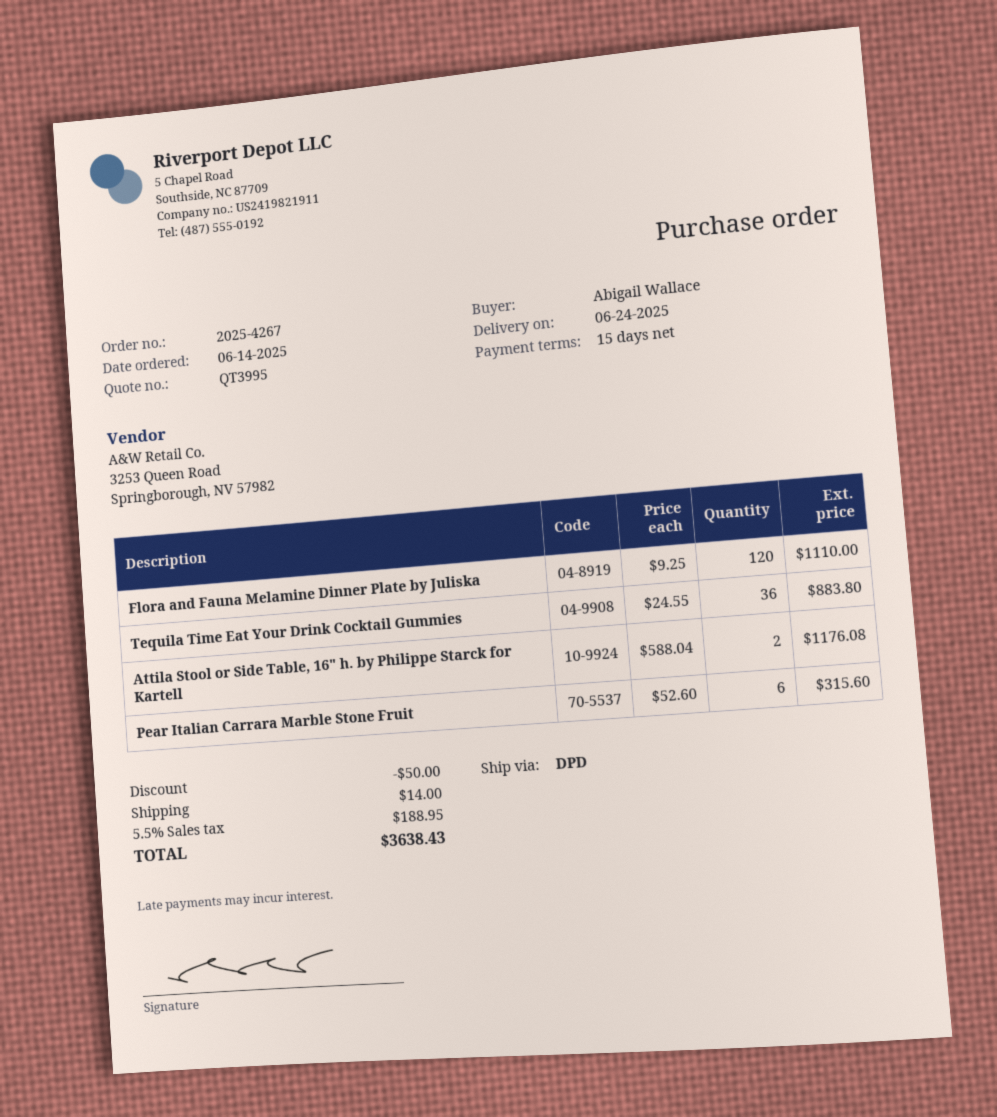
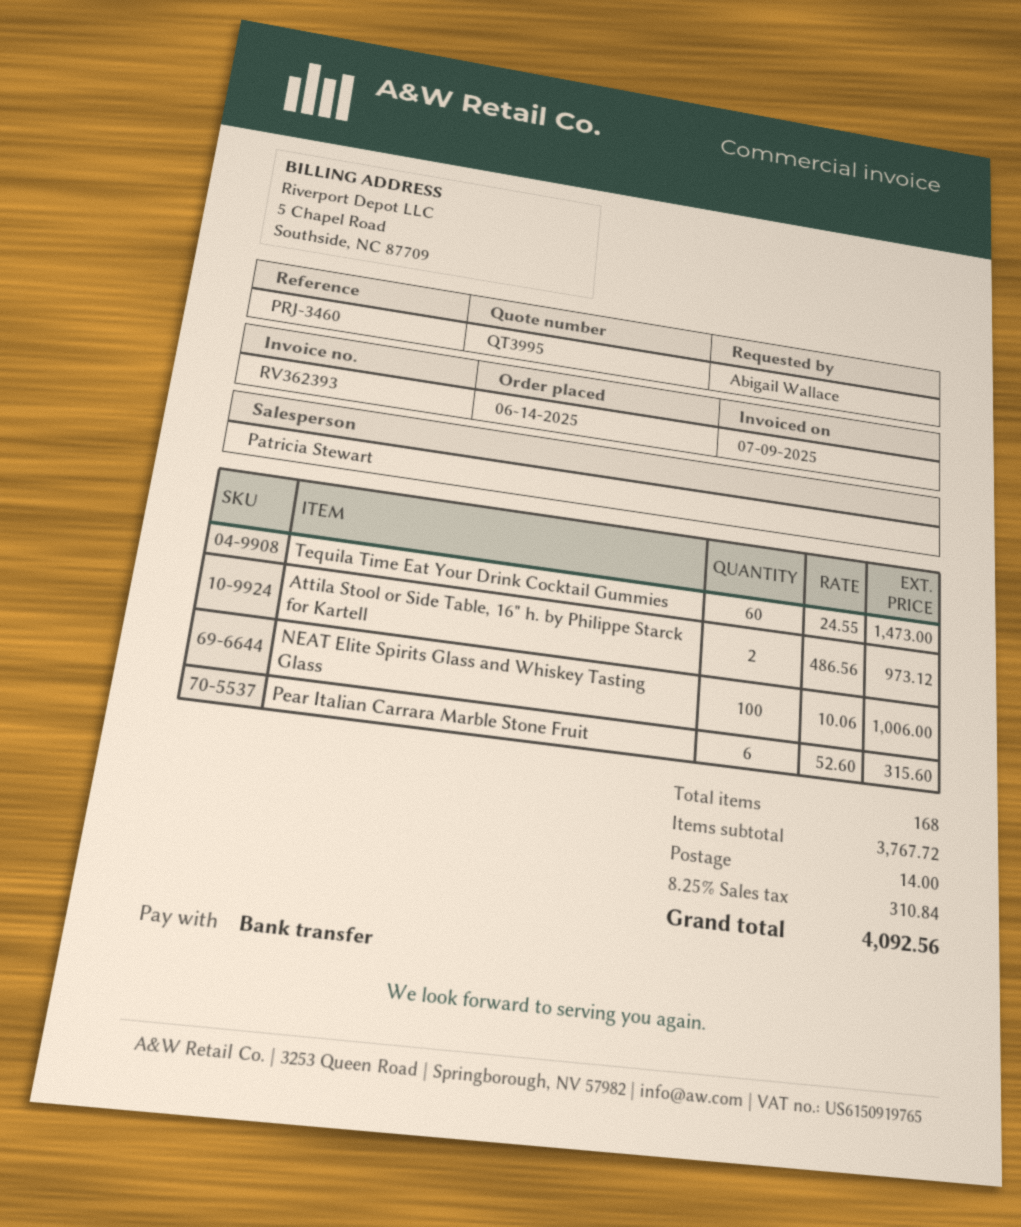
Flora and Fauna Melamine Dinner Plate by Juliska: 120 x 9.25 = 1110.00 -> none
Tequila Time Eat Your Drink Cocktail Gummies: 36 x 24.55 = 883.80 -> 60 x 24.55 = 1473.00
Attila Stool or Side Table, 16" h. by Philippe Starck for Kartell: 2 x 588.04 = 1176.08 -> 2 x 486.56 = 973.12
NEAT Elite Spirits Glass and Whiskey Tasting Glass: none -> 100 x 10.06 = 1006.00
discount: 50.00 -> none
tax: 5.5% = 188.95 -> 8.25% = 310.84
total: 3638.43 -> 4092.56

